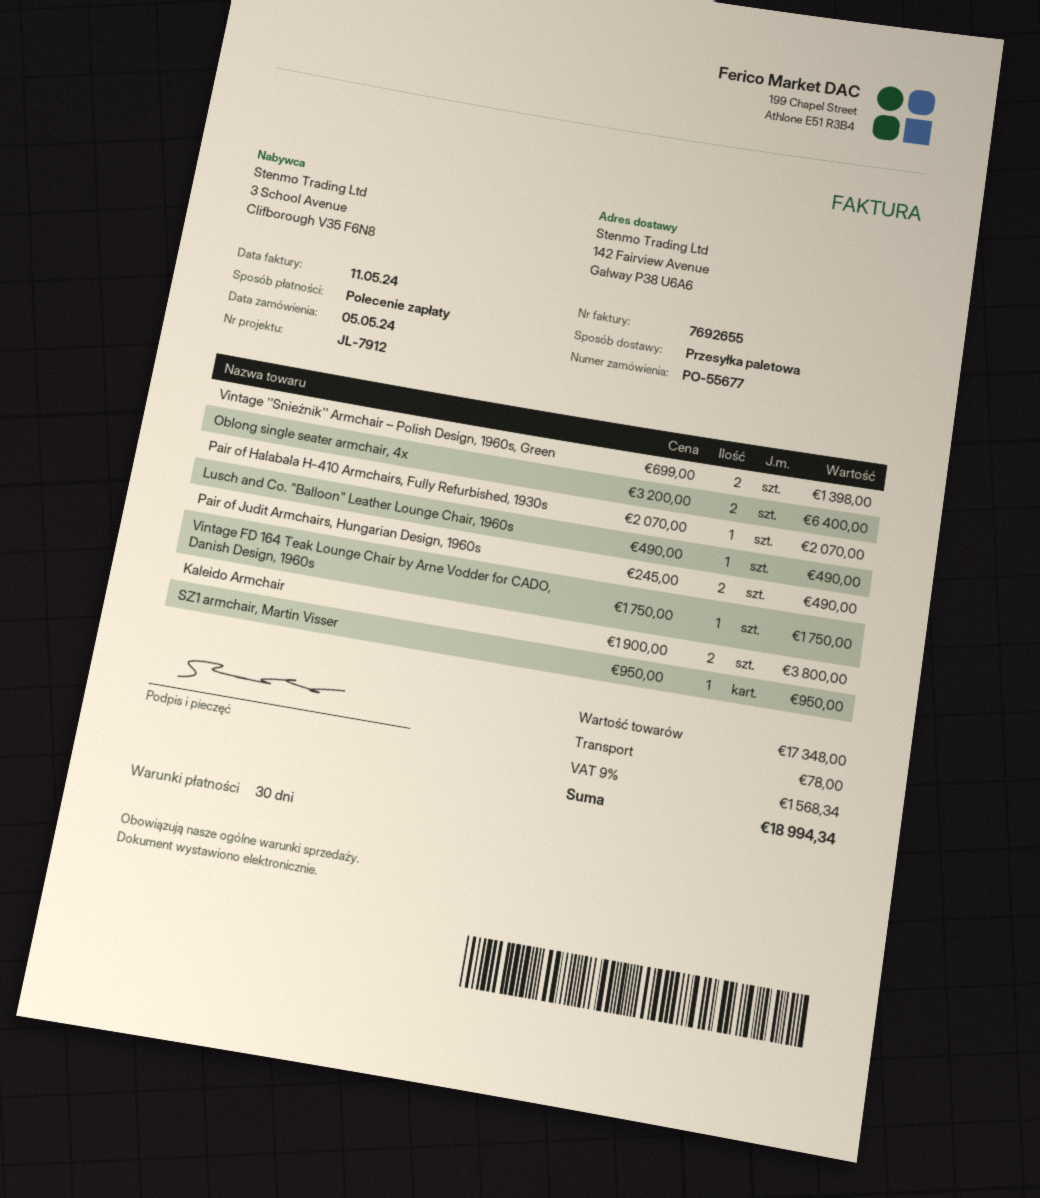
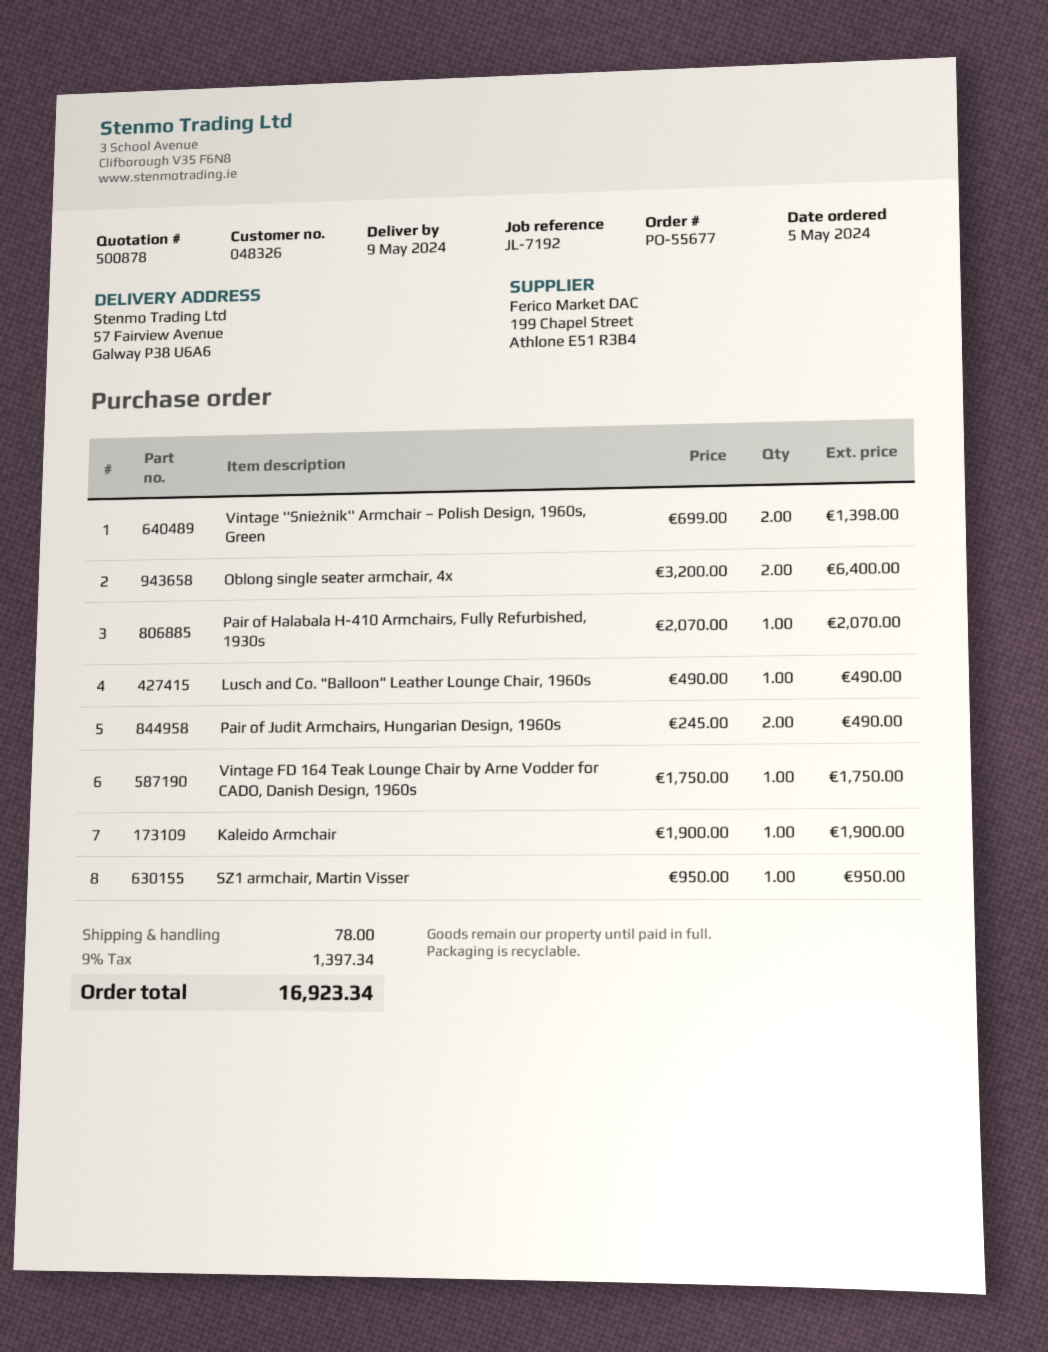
reference: JL-7912 -> JL-7192
ship to: 142 Fairview Avenue, Galway P38 U6A6 -> 57 Fairview Avenue, Galway P38 U6A6
Kaleido Armchair: 2 x 1900.00 = 3800.00 -> 1 x 1900.00 = 1900.00
tax: 9% = 1568.34 -> 9% = 1397.34
total: 18994.34 -> 16923.34

